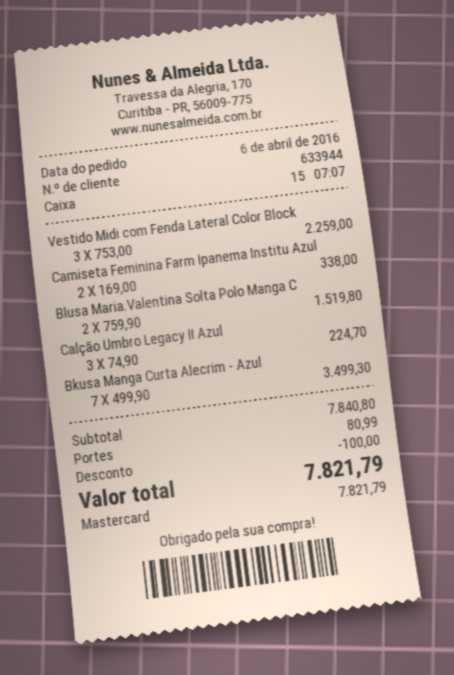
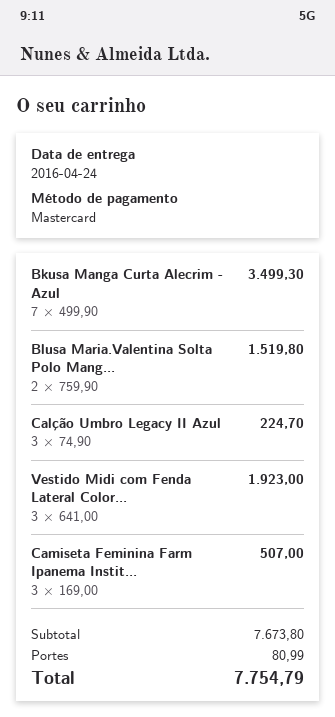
Vestido Midi com Fenda Lateral Color Block: 3 x 753.00 = 2259.00 -> 3 x 641.00 = 1923.00
Camiseta Feminina Farm Ipanema Institu Azul: 2 x 169.00 = 338.00 -> 3 x 169.00 = 507.00
subtotal: 7840.80 -> 7673.80
discount: 100.00 -> none
total: 7821.79 -> 7754.79

